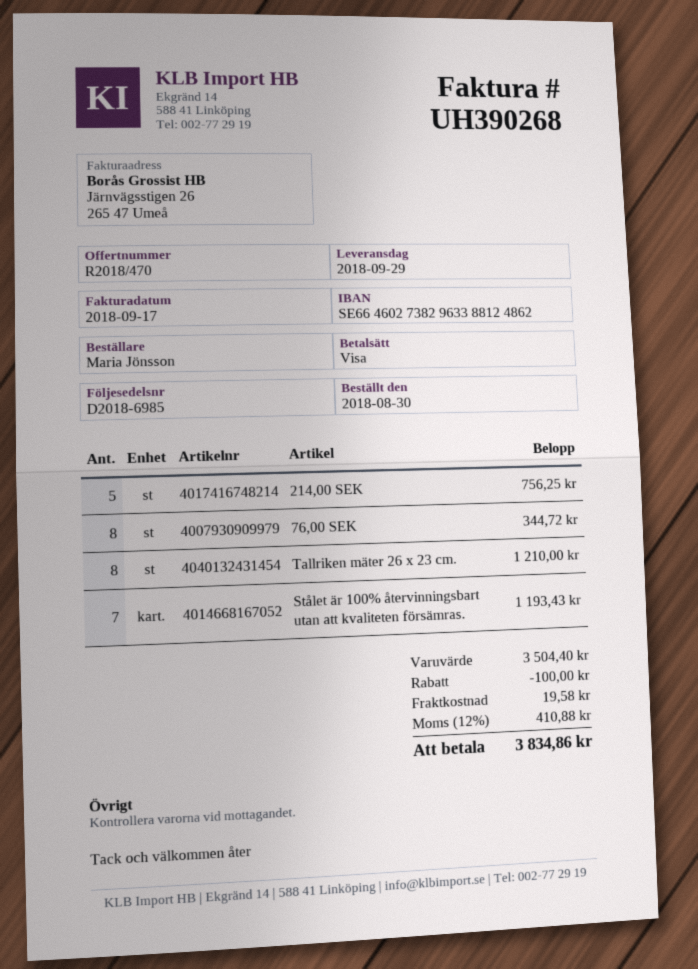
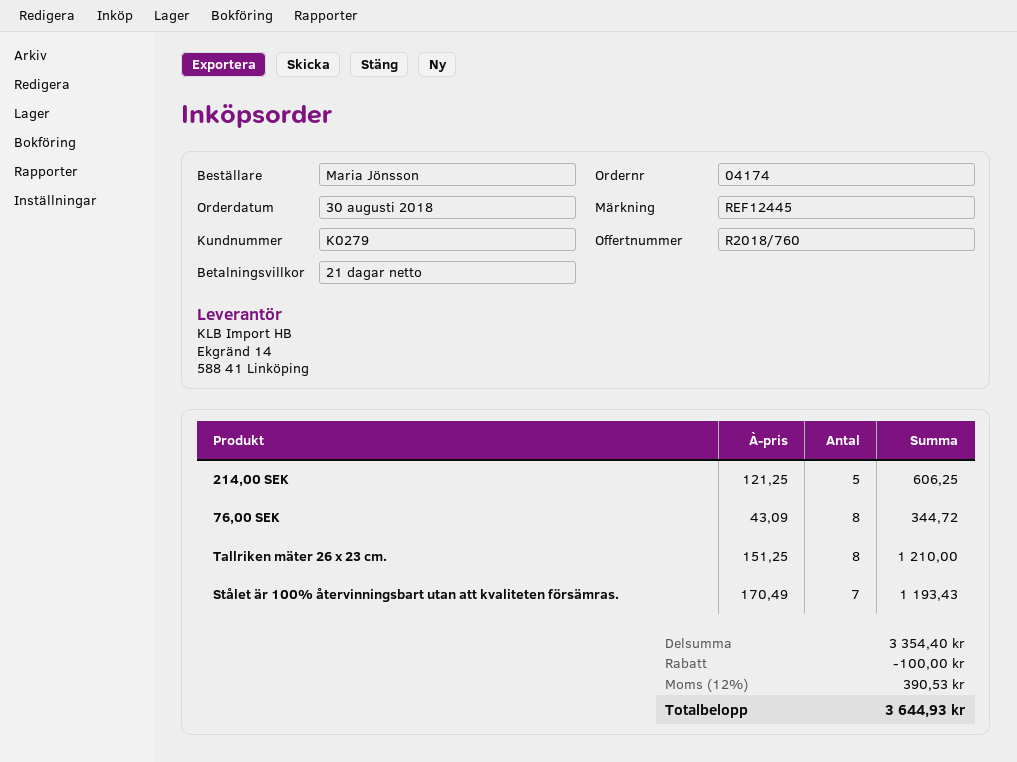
quote number: R2018/470 -> R2018/760
214,00 SEK: 5 for 756.25 -> 5 for 606.25
subtotal: 3504.40 -> 3354.40
shipping: 19.58 -> none
tax: 12% = 410.88 -> 12% = 390.53
total: 3834.86 -> 3644.93

